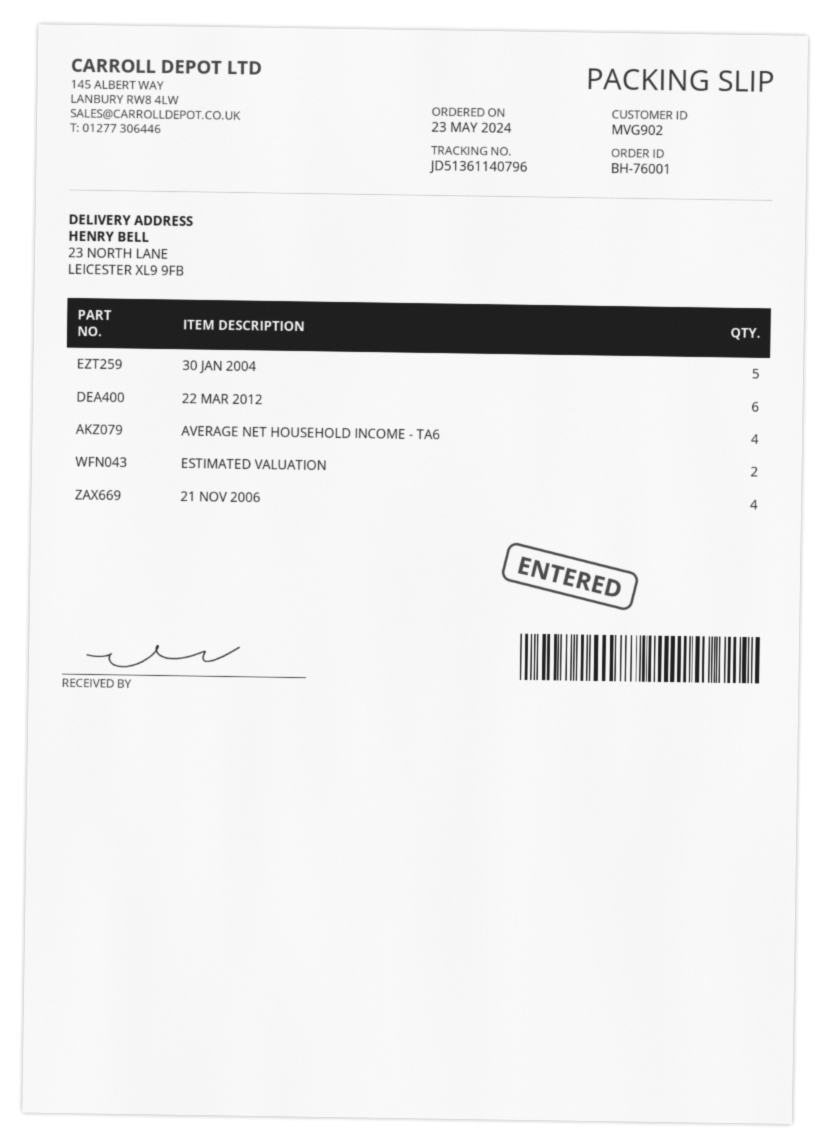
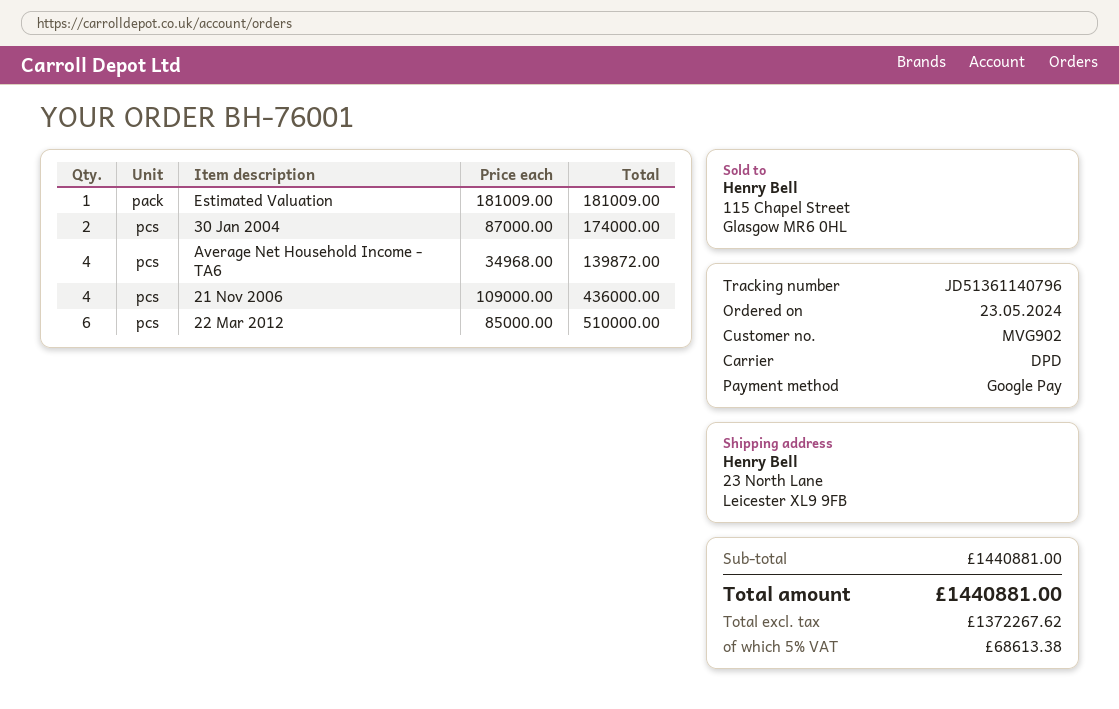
30 JAN 2004: 5 -> 2
ESTIMATED VALUATION: 2 -> 1

